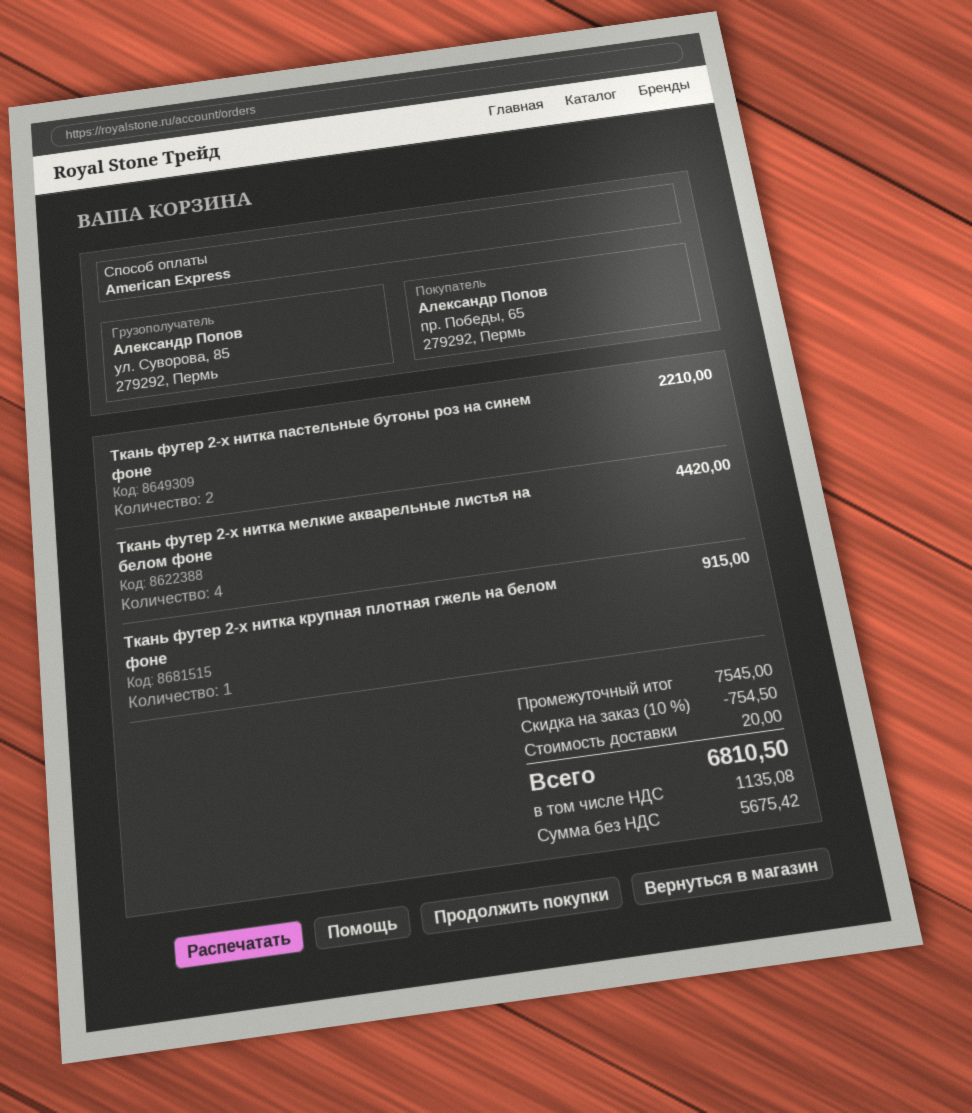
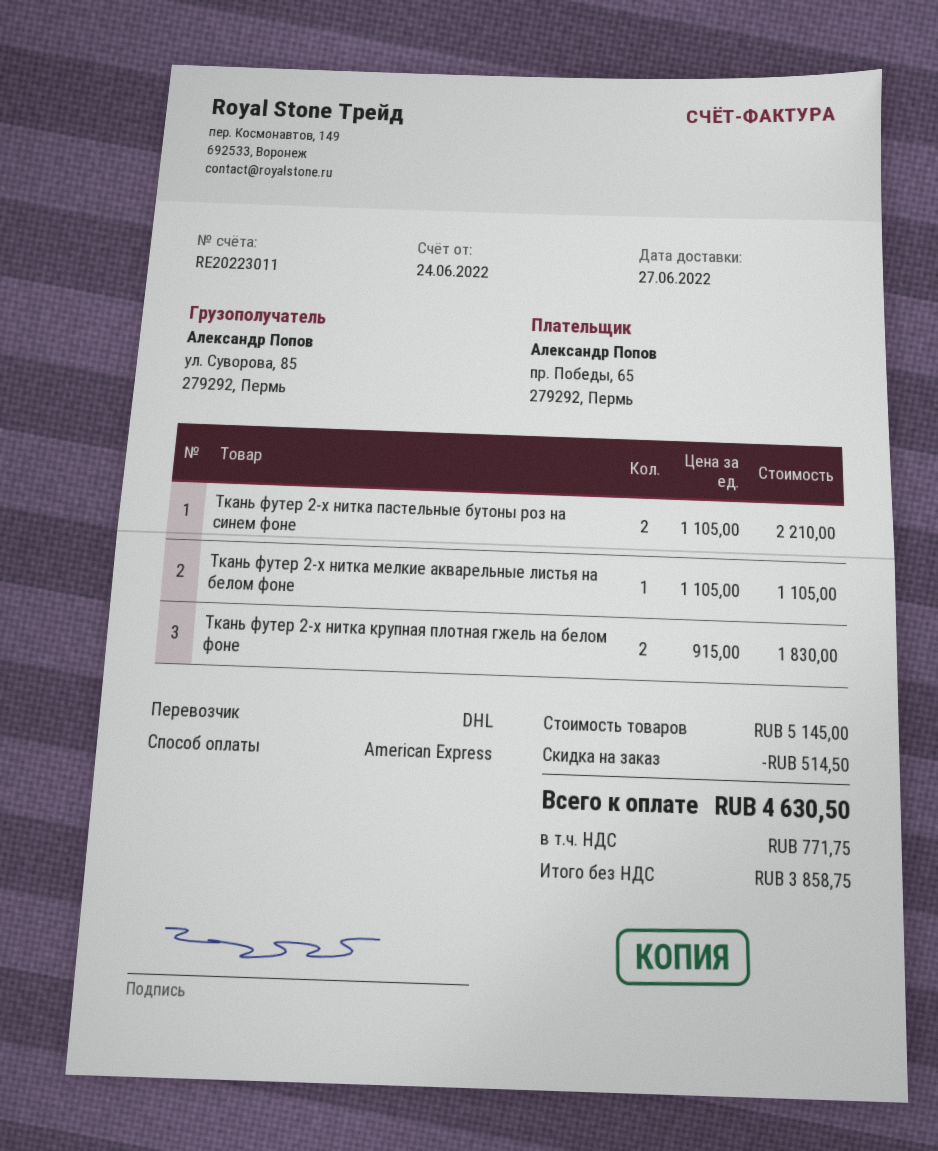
Ткань футер 2-х нитка мелкие акварельные листья на белом фоне: 4 for 4420.00 -> 1 for 1105.00
Ткань футер 2-х нитка крупная плотная гжель на белом фоне: 1 for 915.00 -> 2 for 1830.00
subtotal: 7545.00 -> 5145.00
discount: 754.50 -> 514.50
shipping: 20.00 -> none
net: 5675.42 -> 3858.75
tax: 1135.08 -> 771.75
total: 6810.50 -> 4630.50

